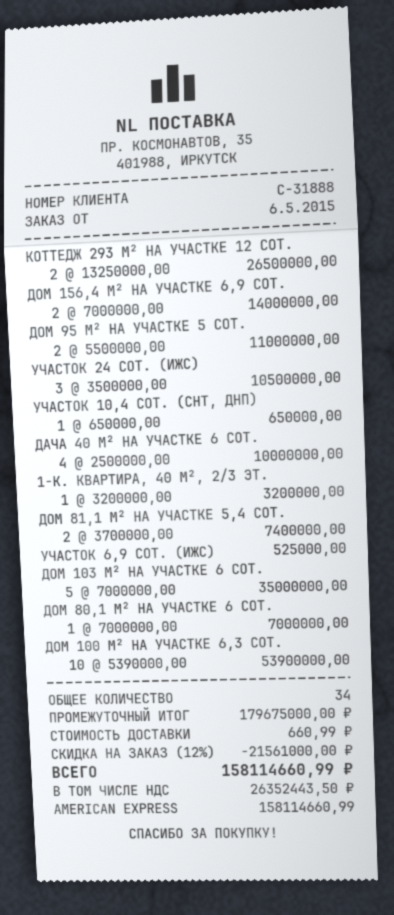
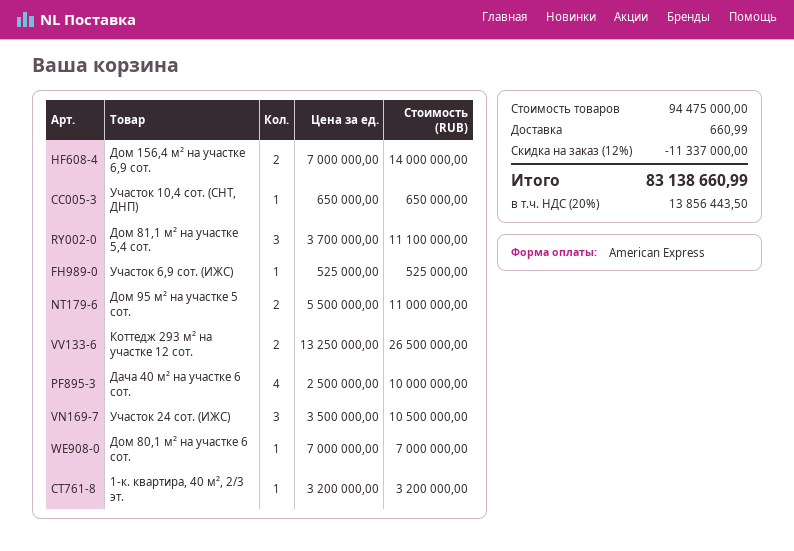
ДОМ 81,1 М² НА УЧАСТКЕ 5,4 СОТ.: 2 x 3700000.00 = 7400000.00 -> 3 x 3700000.00 = 11100000.00
ДОМ 103 М² НА УЧАСТКЕ 6 СОТ.: 5 x 7000000.00 = 35000000.00 -> none
ДОМ 100 М² НА УЧАСТКЕ 6,3 СОТ.: 10 x 5390000.00 = 53900000.00 -> none
subtotal: 179675000.00 -> 94475000.00
discount: 12% = 21561000.00 -> 12% = 11337000.00
tax: 26352443.50 -> 13856443.50
total: 158114660.99 -> 83138660.99

